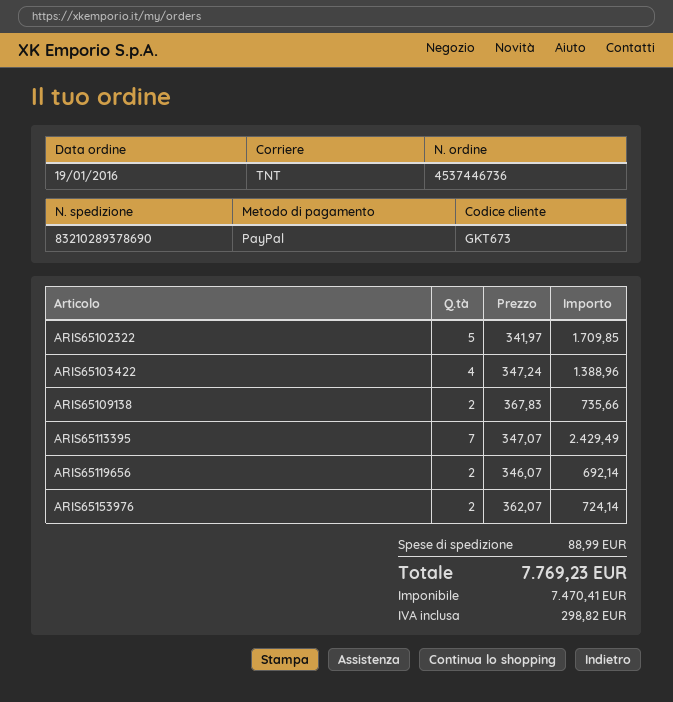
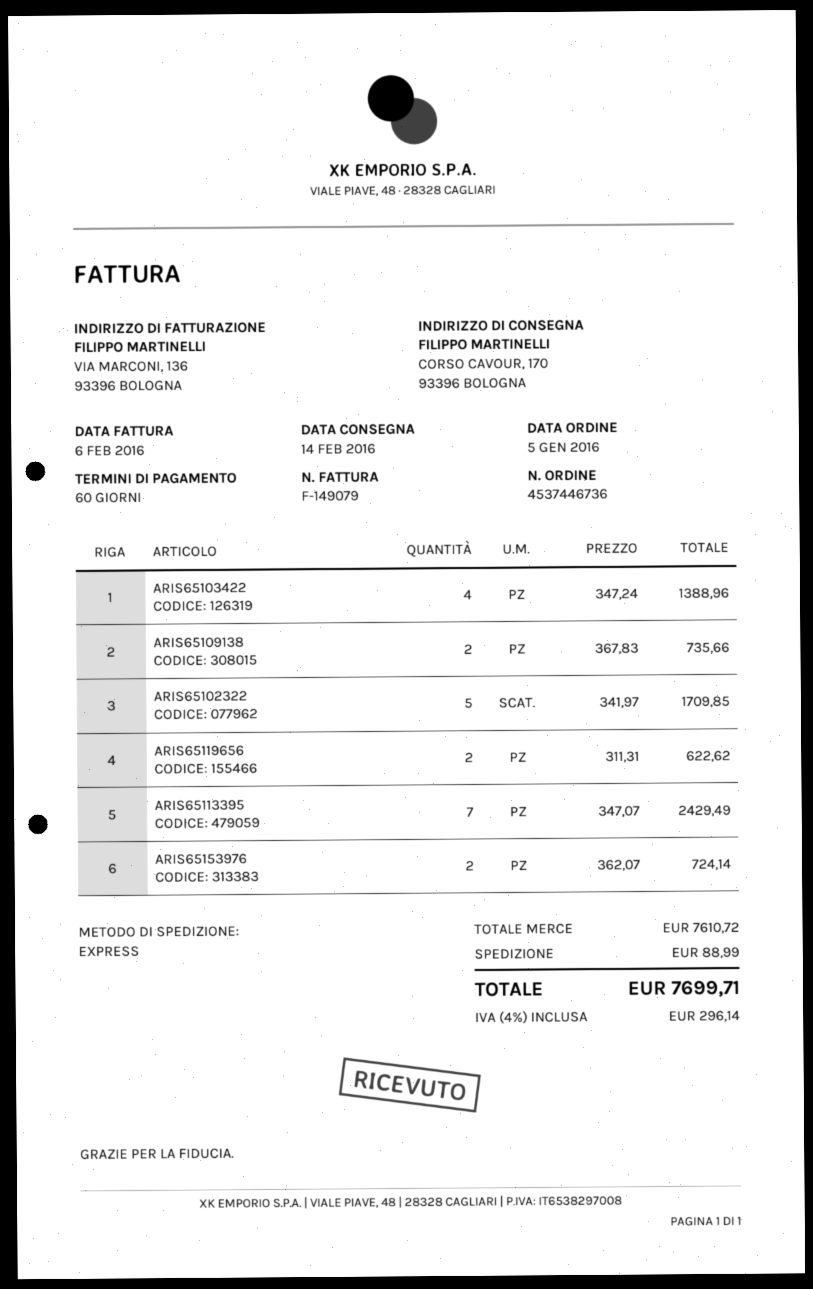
order date: 2016-01-19 -> 2016-01-05
shipping method: TNT -> express
ARIS65119656: 2 x 346.07 = 692.14 -> 2 x 311.31 = 622.62
tax: 298.82 -> 296.14
total: 7769.23 -> 7699.71

